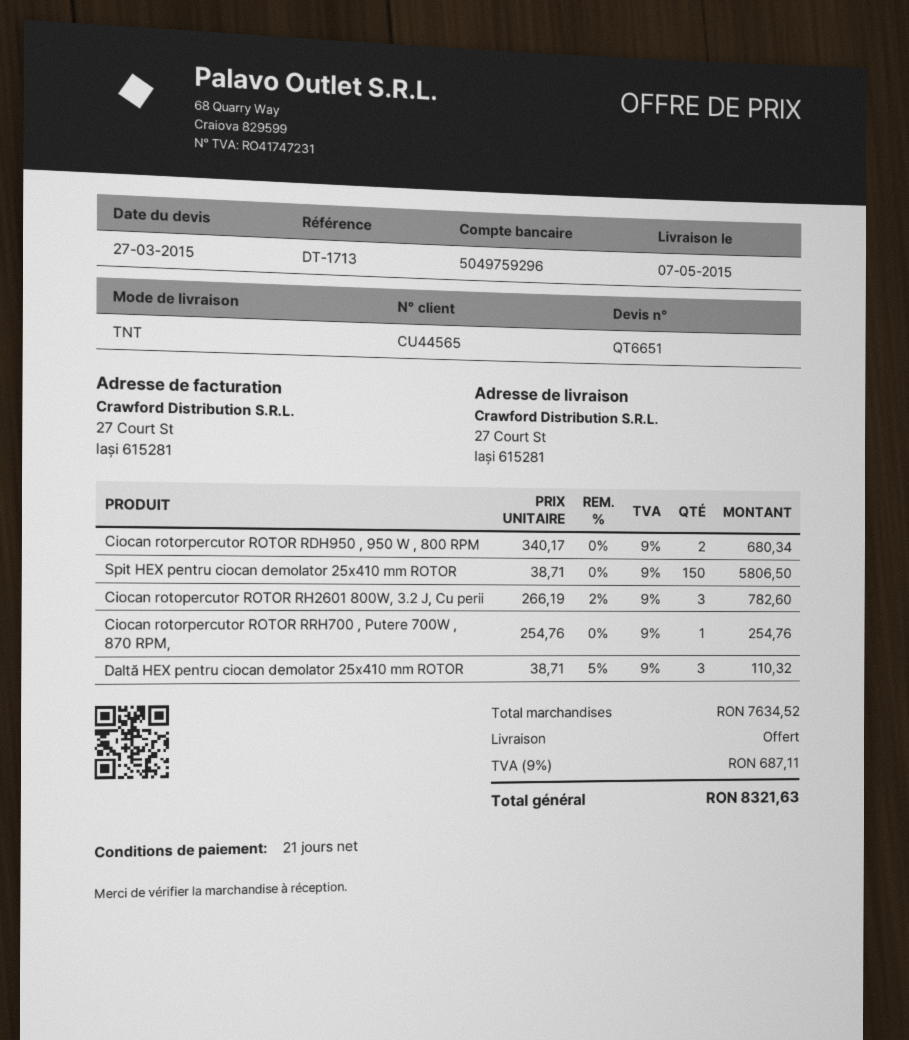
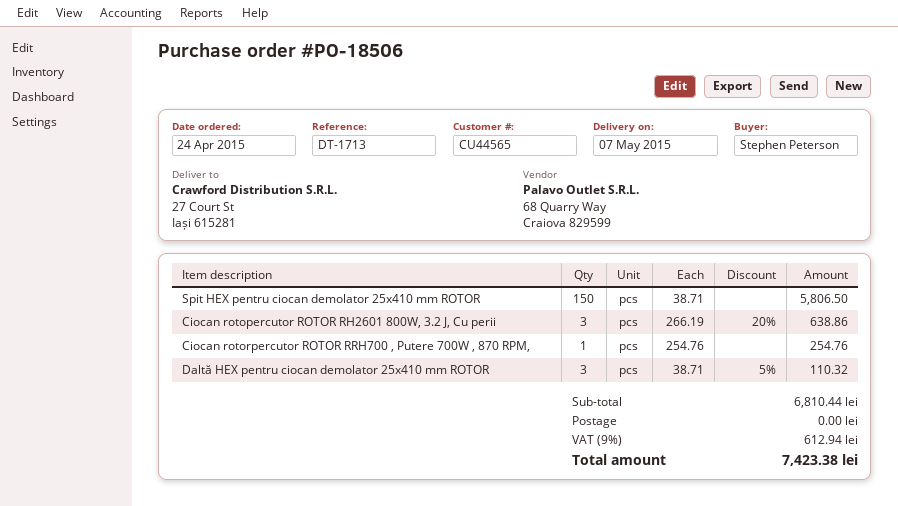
Ciocan rotorpercutor ROTOR RDH950 , 950 W , 800 RPM: 2 x 340.17 = 680.34 -> none
Ciocan rotopercutor ROTOR RH2601 800W, 3.2 J, Cu perii: 3 x 266.19 - 2% = 782.60 -> 3 x 266.19 - 20% = 638.86
subtotal: 7634.52 -> 6810.44
tax: 9% = 687.11 -> 9% = 612.94
total: 8321.63 -> 7423.38

